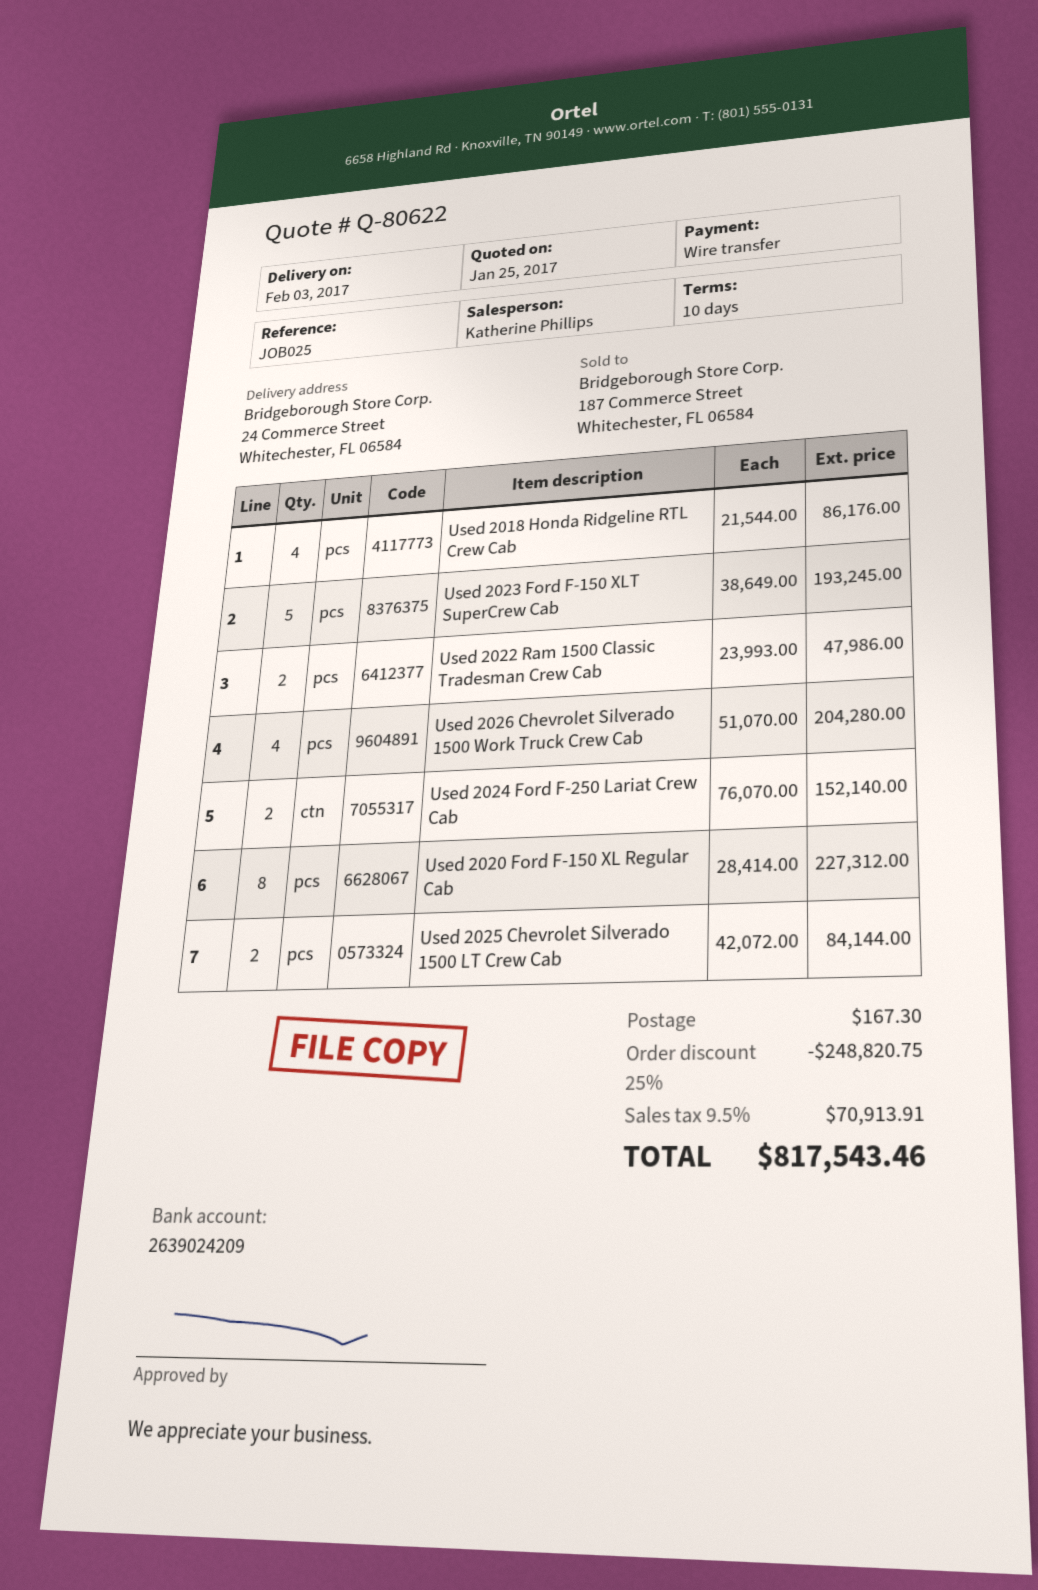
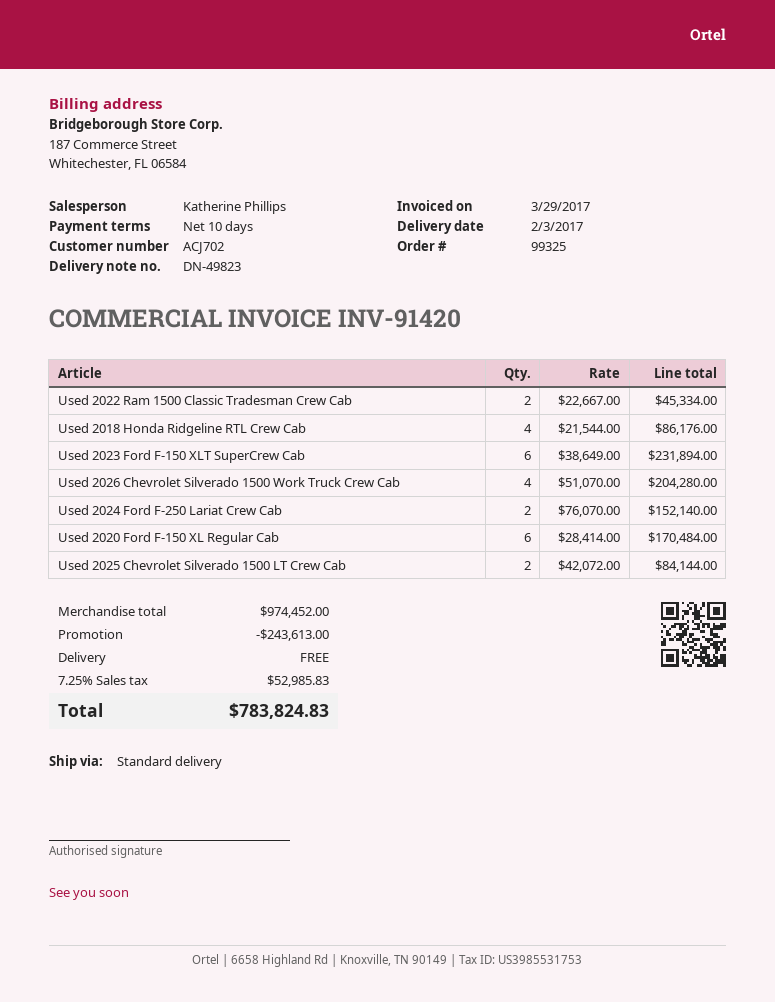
Used 2023 Ford F-150 XLT SuperCrew Cab: 5 x 38649.00 = 193245.00 -> 6 x 38649.00 = 231894.00
Used 2022 Ram 1500 Classic Tradesman Crew Cab: 2 x 23993.00 = 47986.00 -> 2 x 22667.00 = 45334.00
Used 2020 Ford F-150 XL Regular Cab: 8 x 28414.00 = 227312.00 -> 6 x 28414.00 = 170484.00
discount: 248820.75 -> 243613.00
shipping: 167.30 -> 0.00
tax: 9.5% = 70913.91 -> 7.25% = 52985.83
total: 817543.46 -> 783824.83

